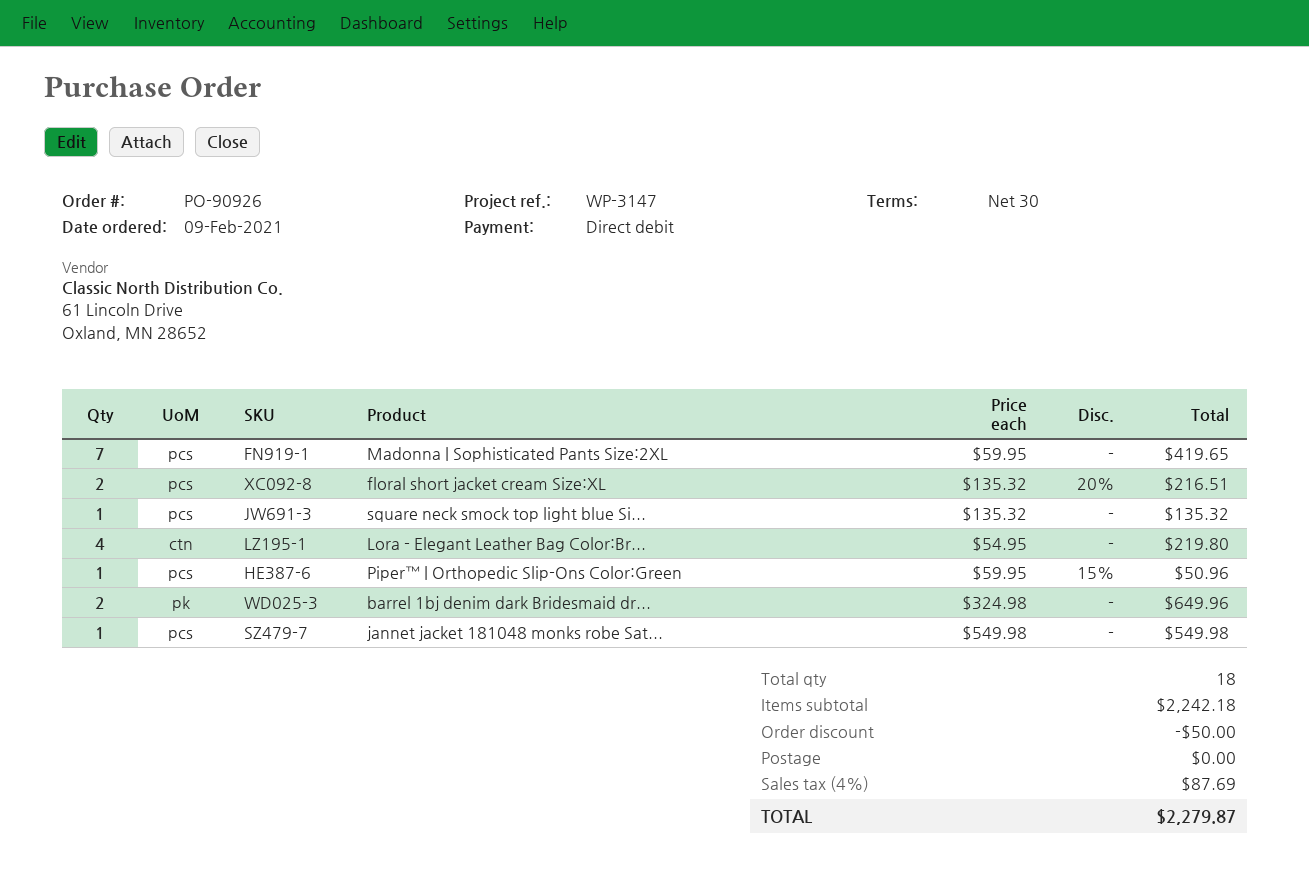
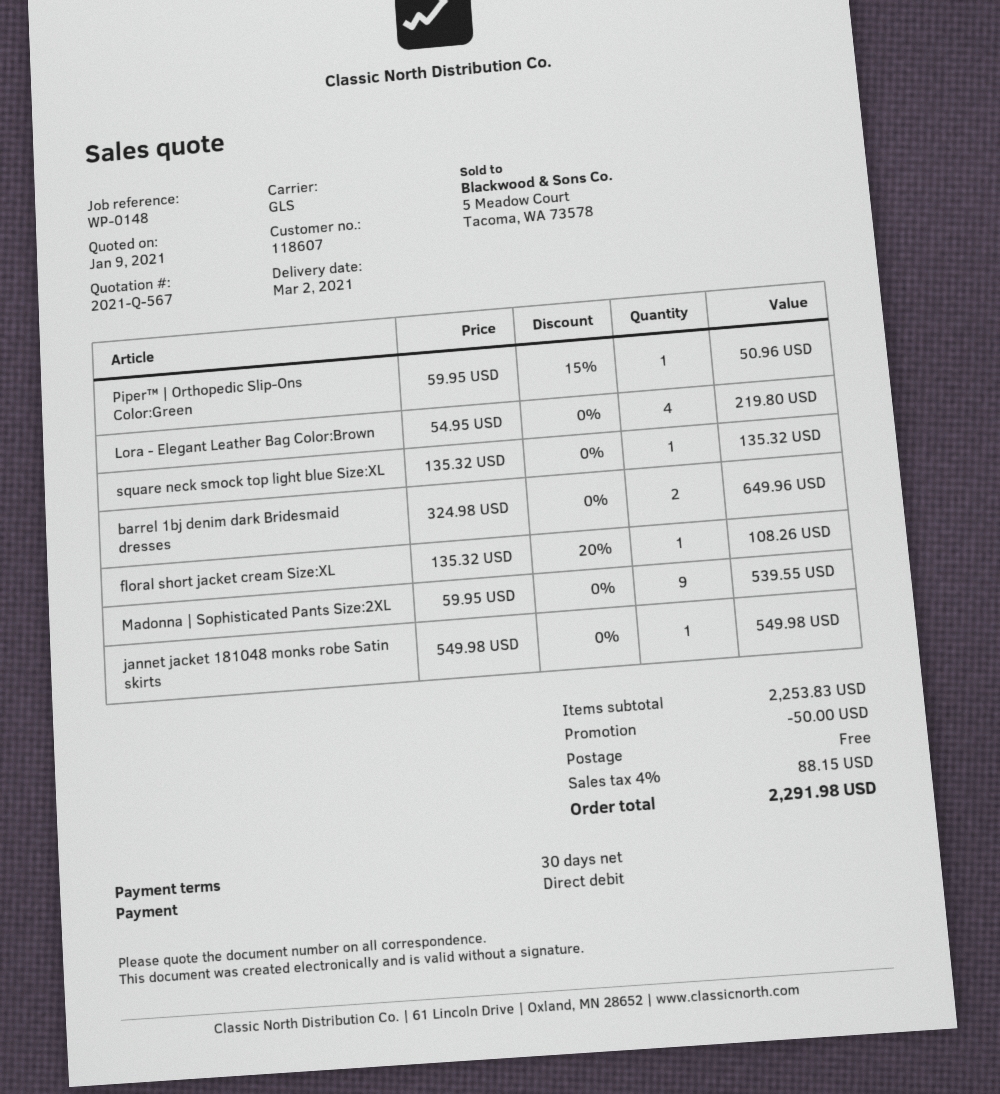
reference: WP-3147 -> WP-0148
Madonna | Sophisticated Pants Size:2XL: 7 x 59.95 = 419.65 -> 9 x 59.95 = 539.55
floral short jacket cream Size:XL: 2 x 135.32 - 20% = 216.51 -> 1 x 135.32 - 20% = 108.26
subtotal: 2242.18 -> 2253.83
tax: 4% = 87.69 -> 4% = 88.15
total: 2279.87 -> 2291.98

